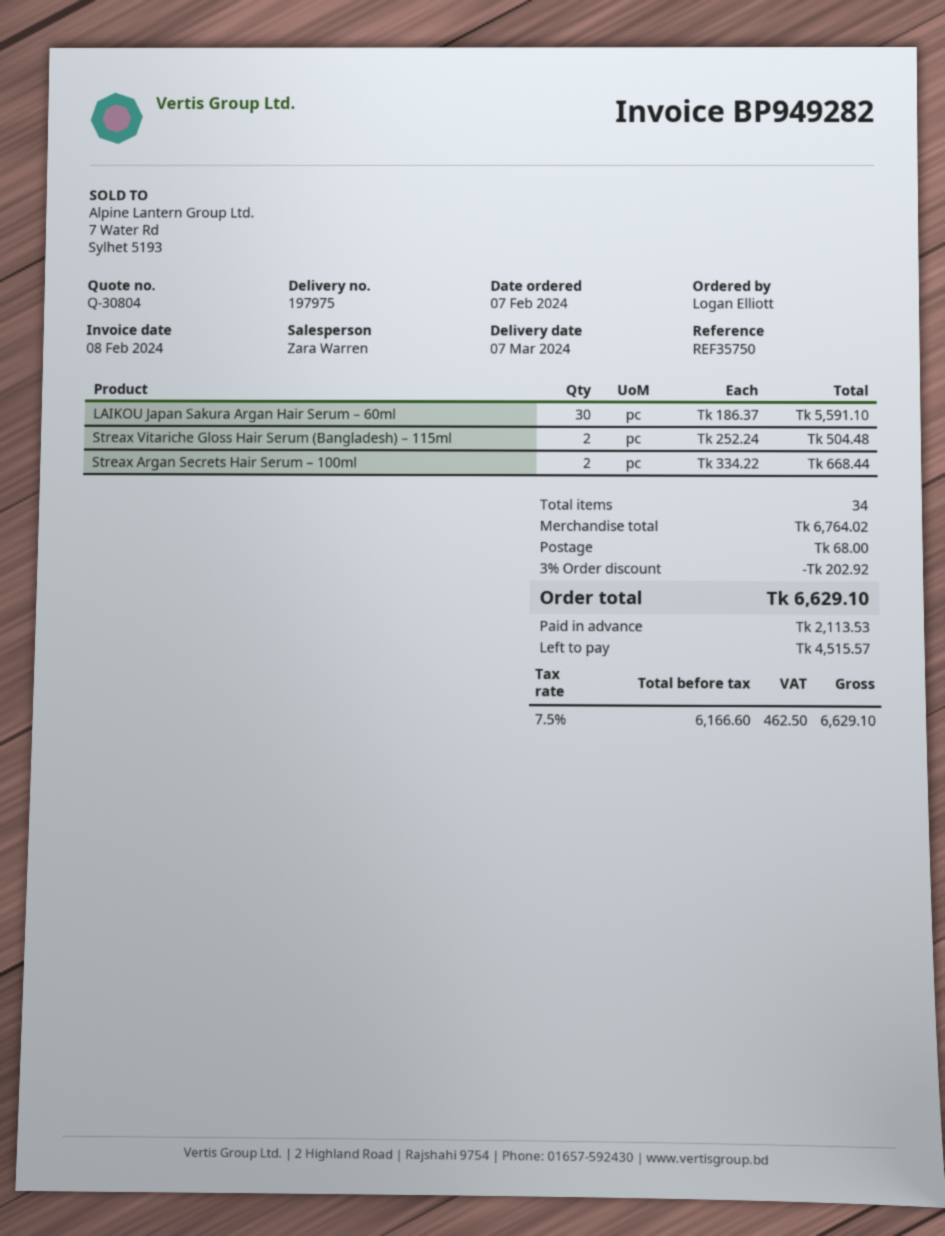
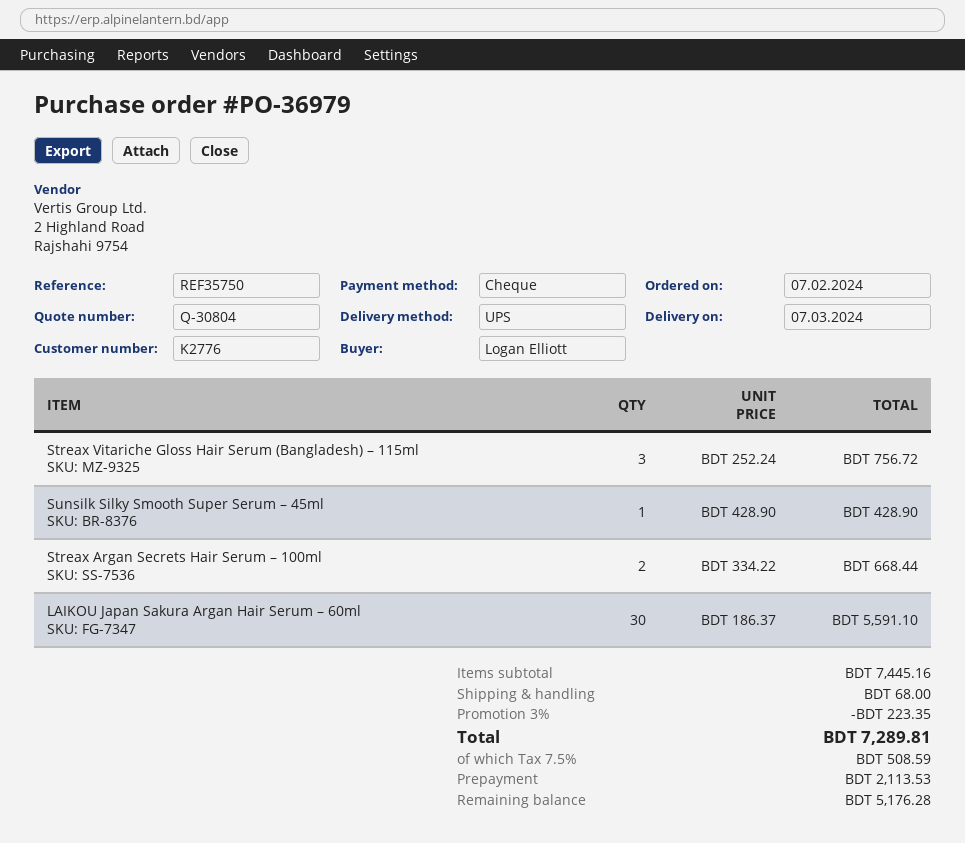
Streax Vitariche Gloss Hair Serum (Bangladesh) – 115ml: 2 x 252.24 = 504.48 -> 3 x 252.24 = 756.72
Sunsilk Silky Smooth Super Serum – 45ml: none -> 1 x 428.90 = 428.90
subtotal: 6764.02 -> 7445.16
discount: 3% = 202.92 -> 3% = 223.35
tax: 7.5% = 462.50 -> 7.5% = 508.59
total: 6629.10 -> 7289.81
balance: 4515.57 -> 5176.28

